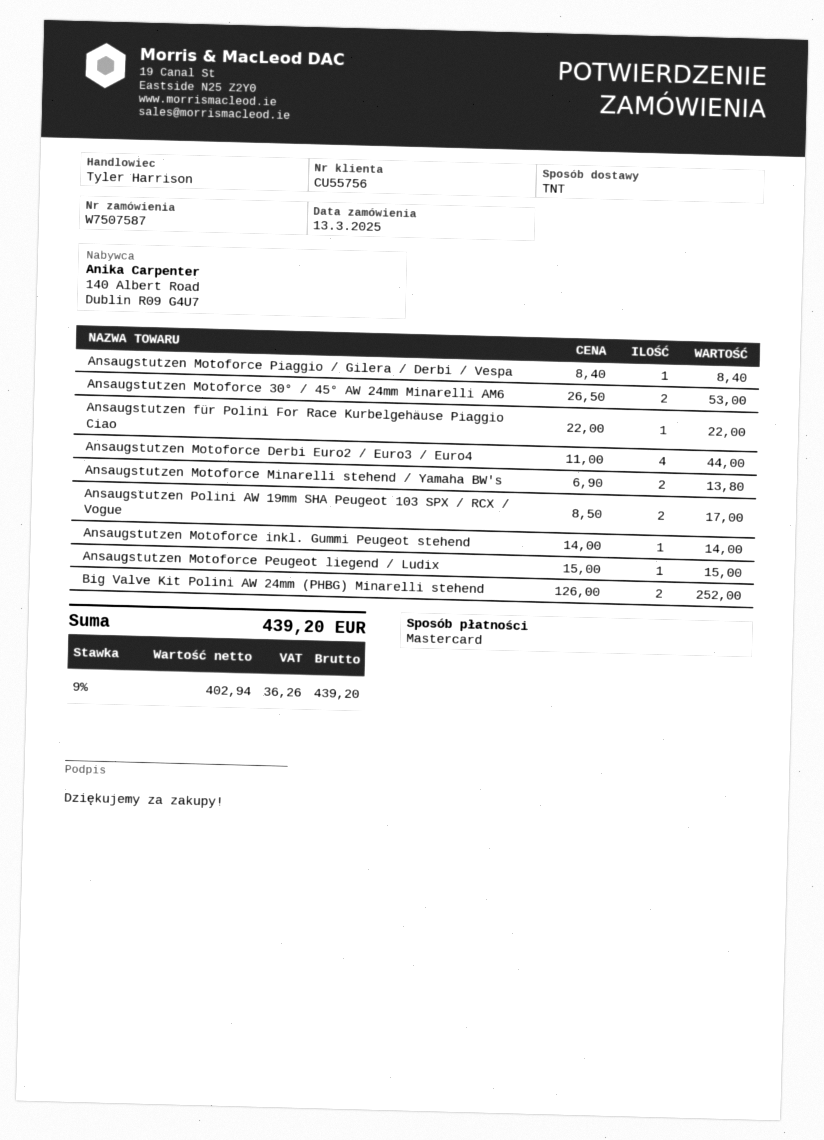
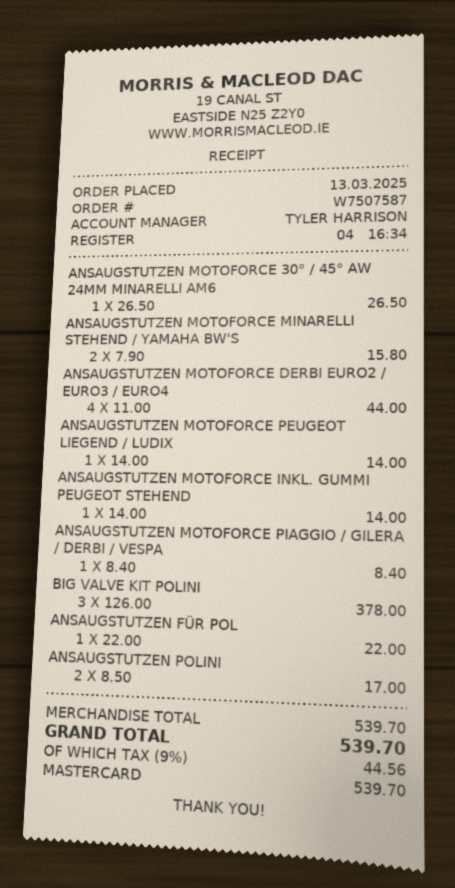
Ansaugstutzen Motoforce 30° / 45° AW 24mm Minarelli AM6: 2 x 26.50 = 53.00 -> 1 x 26.50 = 26.50
Ansaugstutzen Motoforce Minarelli stehend / Yamaha BW's: 2 x 6.90 = 13.80 -> 2 x 7.90 = 15.80
Ansaugstutzen Motoforce Peugeot liegend / Ludix: 1 x 15.00 = 15.00 -> 1 x 14.00 = 14.00
Big Valve Kit Polini AW 24mm (PHBG) Minarelli stehend: 2 x 126.00 = 252.00 -> 3 x 126.00 = 378.00
tax: 9% = 36.26 -> 9% = 44.56
total: 439.20 -> 539.70

